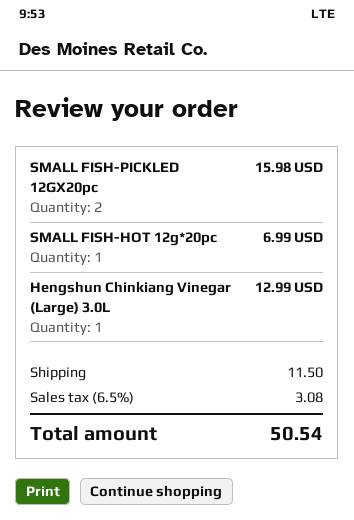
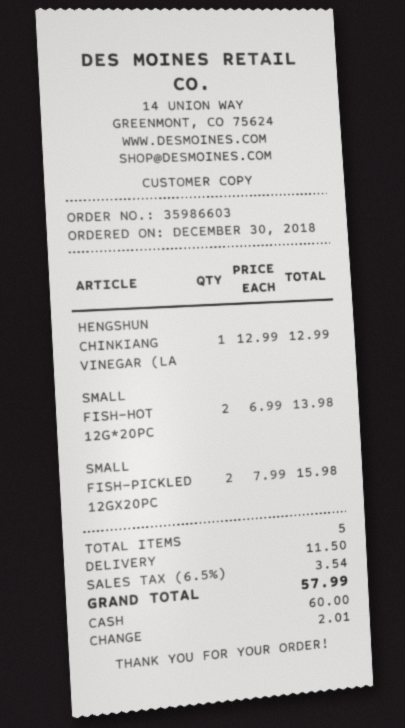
SMALL FISH-HOT 12g*20pc: 1 for 6.99 -> 2 for 13.98
tax: 6.5% = 3.08 -> 6.5% = 3.54
total: 50.54 -> 57.99

